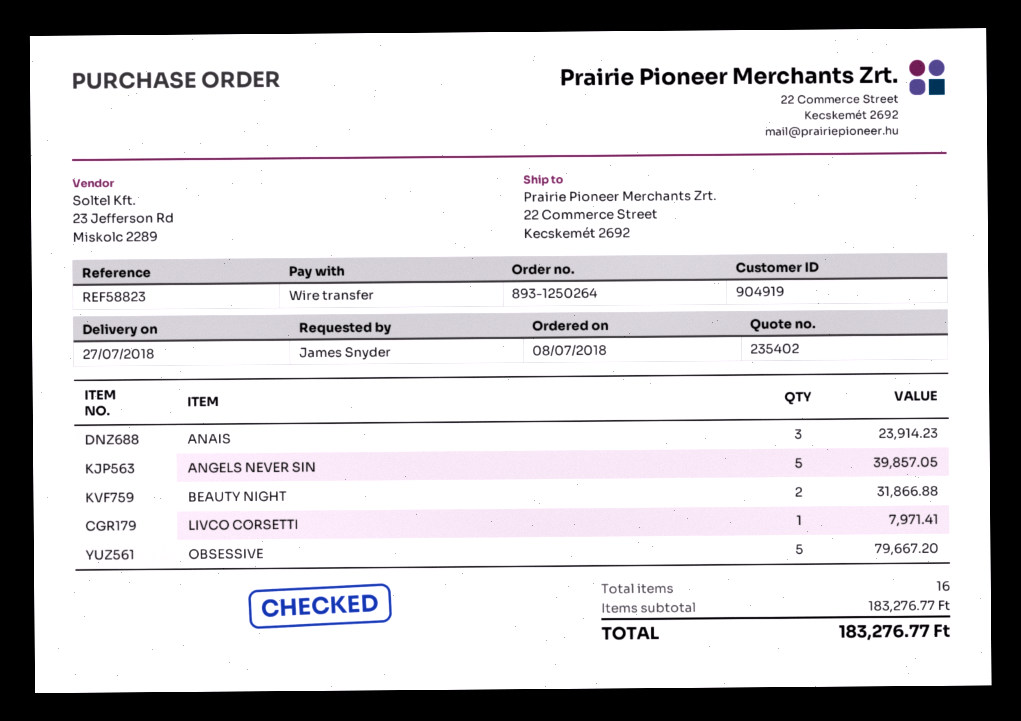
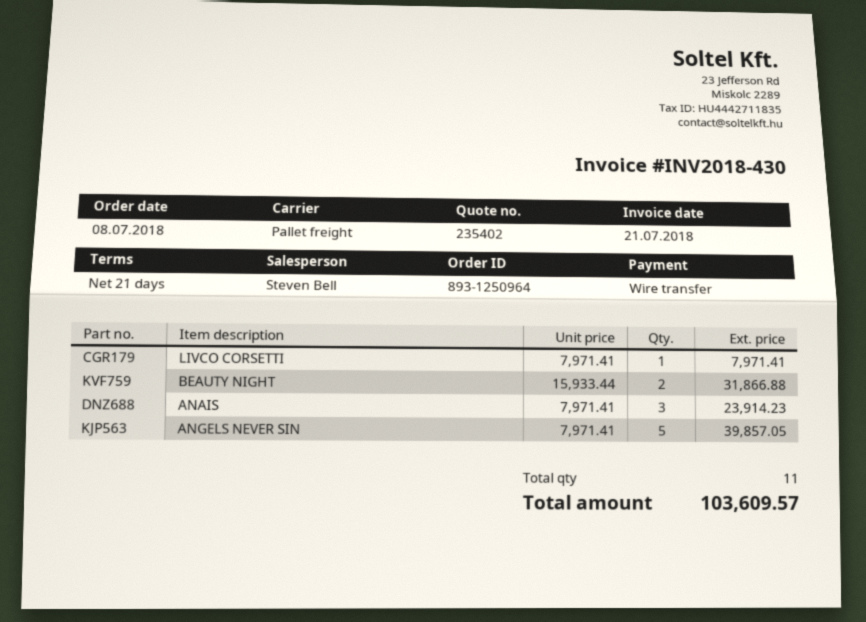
order number: 893-1250264 -> 893-1250964
OBSESSIVE: 5 for 79667.20 -> none
total quantity: 16 -> 11
total: 183276.77 -> 103609.57

